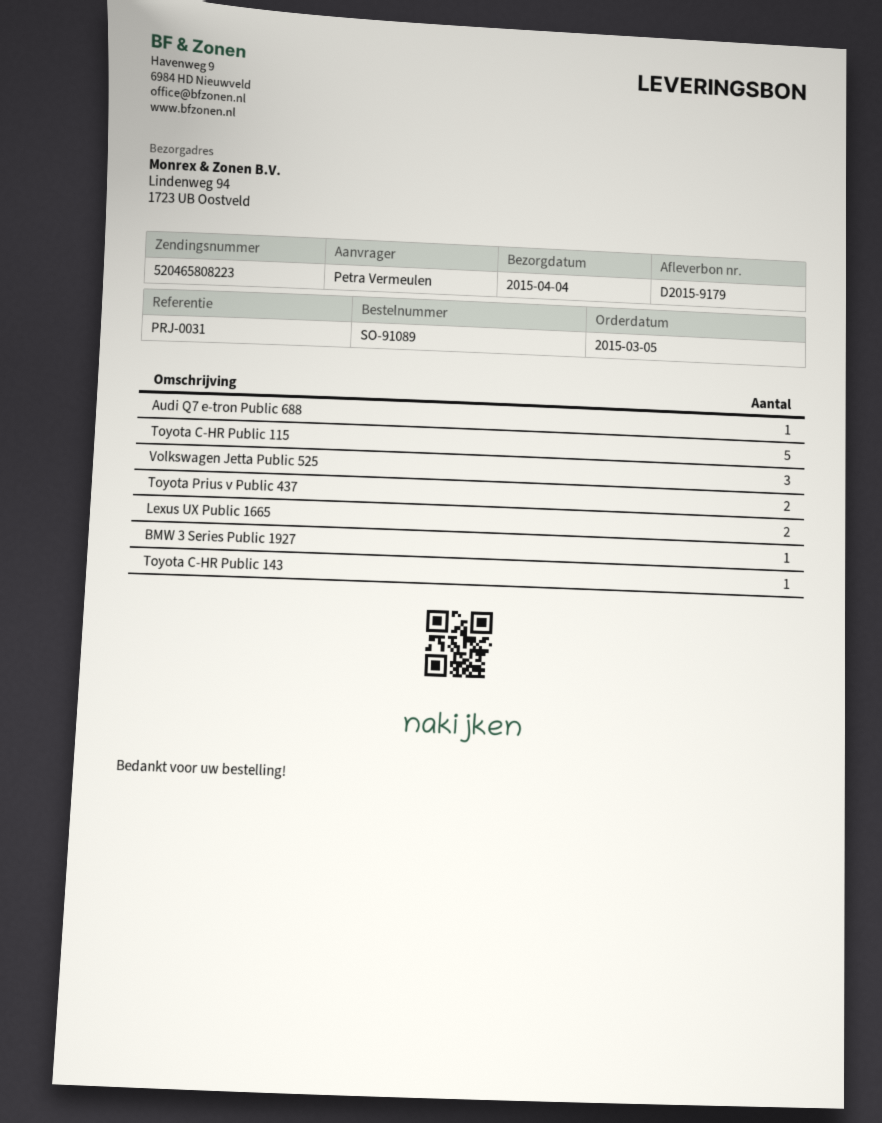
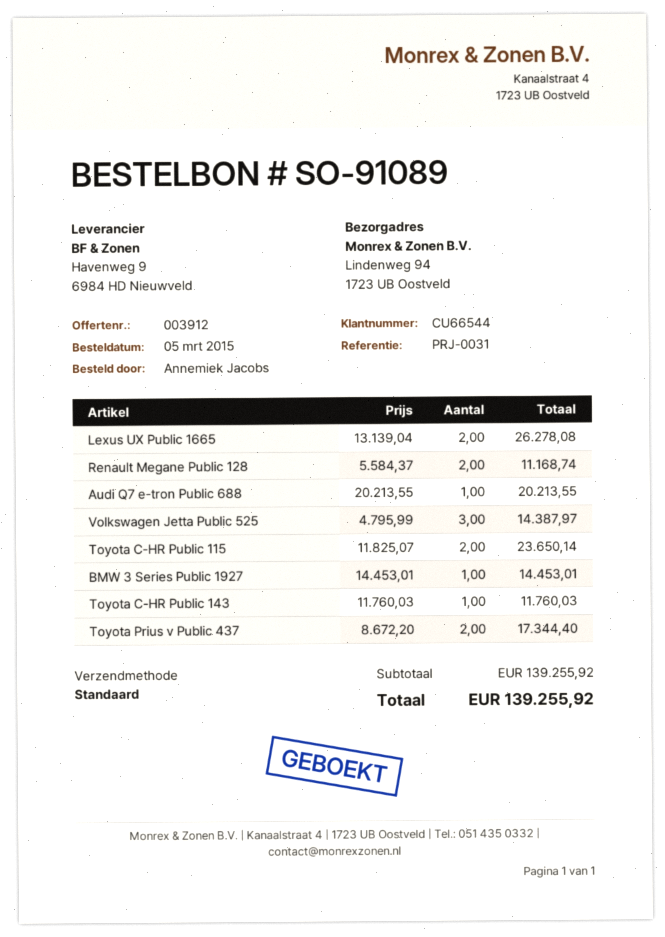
ordered by: Petra Vermeulen -> Annemiek Jacobs
Toyota C-HR Public 115: 5 -> 2
Renault Megane Public 128: none -> 2

